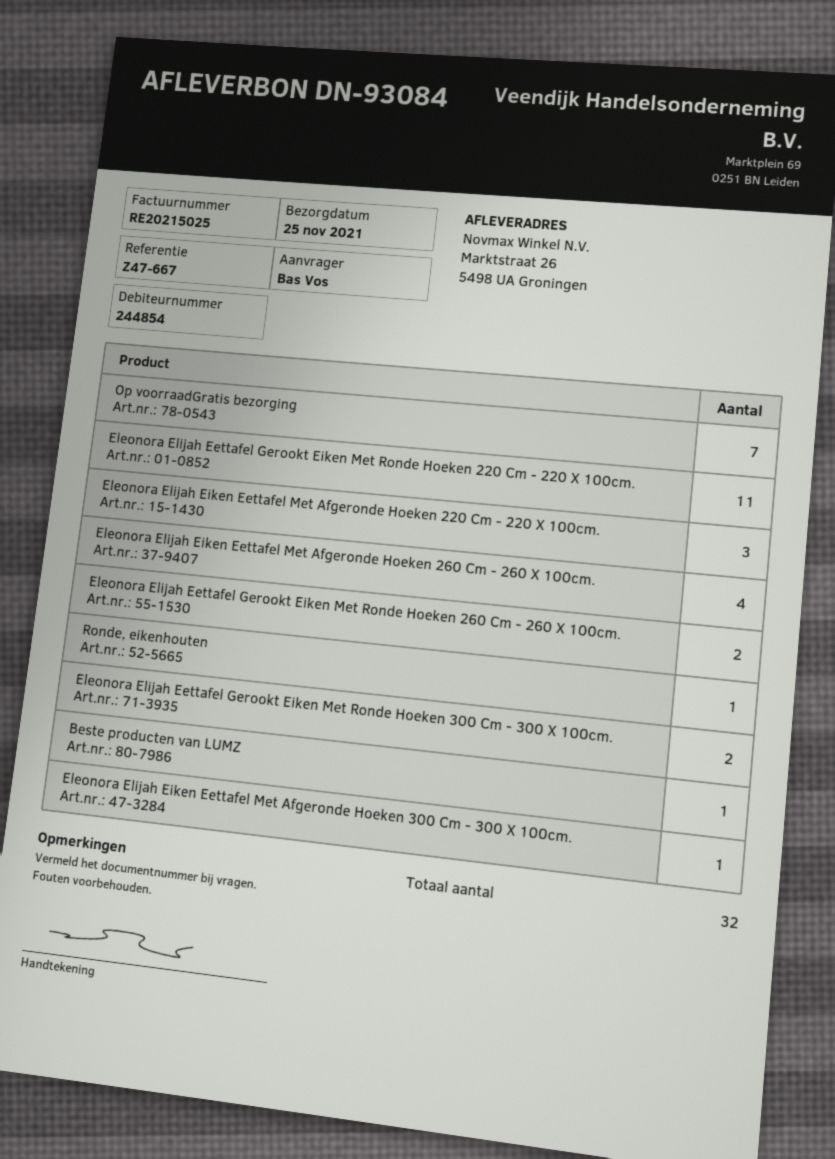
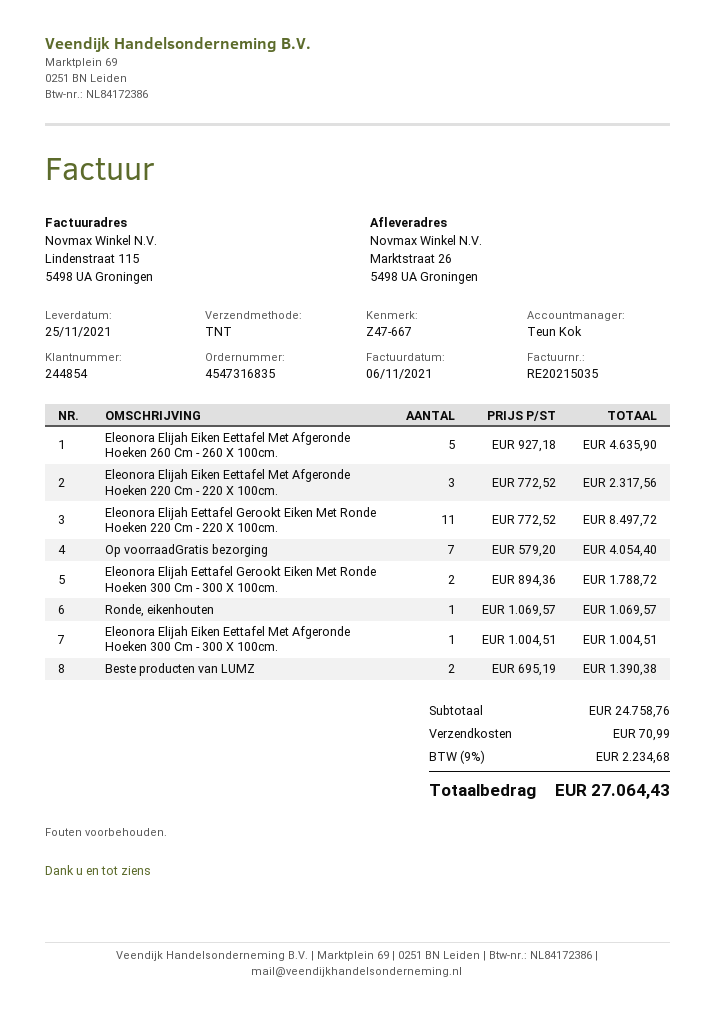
invoice number: RE20215025 -> RE20215035
Eleonora Elijah Eiken Eettafel Met Afgeronde Hoeken 260 Cm - 260 X 100cm.: 4 -> 5
Eleonora Elijah Eettafel Gerookt Eiken Met Ronde Hoeken 260 Cm - 260 X 100cm.: 2 -> none
Beste producten van LUMZ: 1 -> 2

